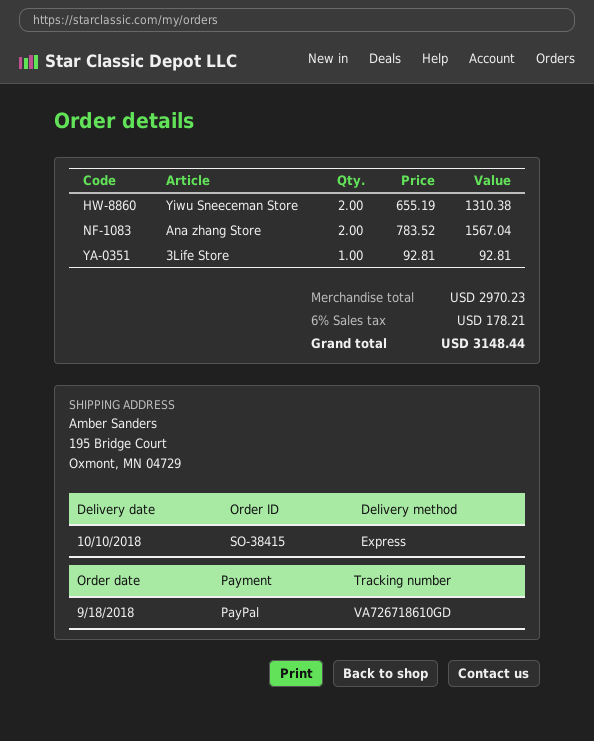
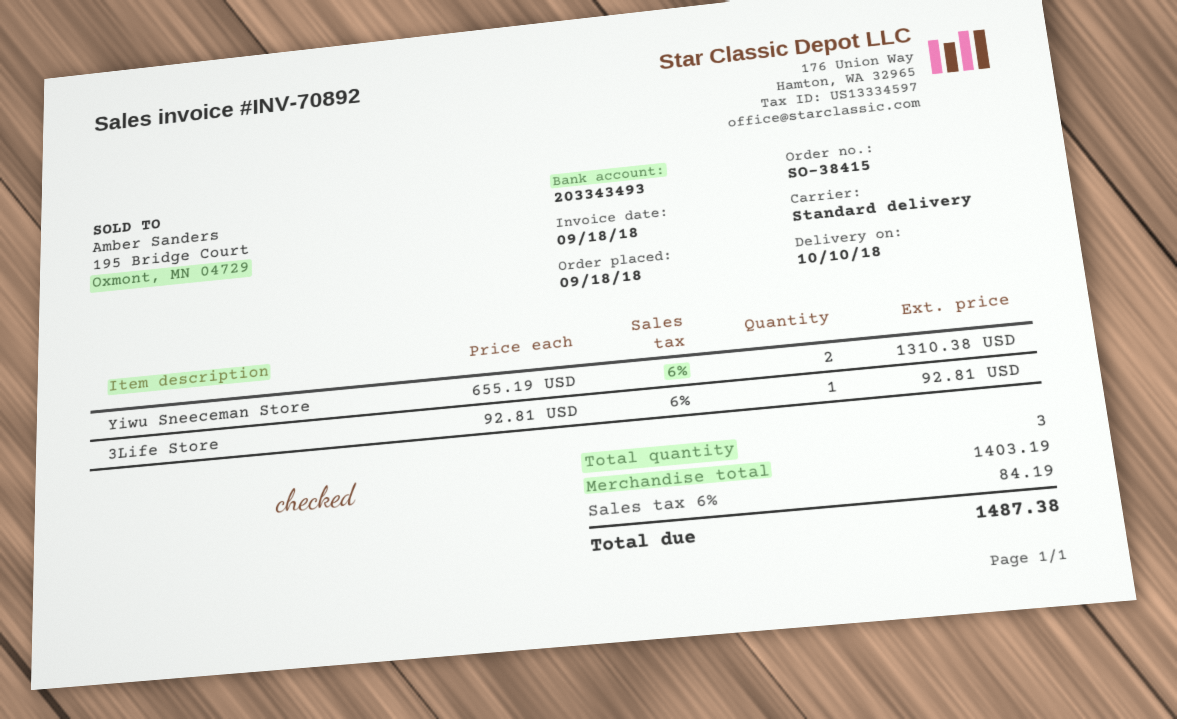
shipping method: express -> standard
Ana zhang Store: 2 x 783.52 = 1567.04 -> none
subtotal: 2970.23 -> 1403.19
tax: 6% = 178.21 -> 6% = 84.19
total: 3148.44 -> 1487.38

